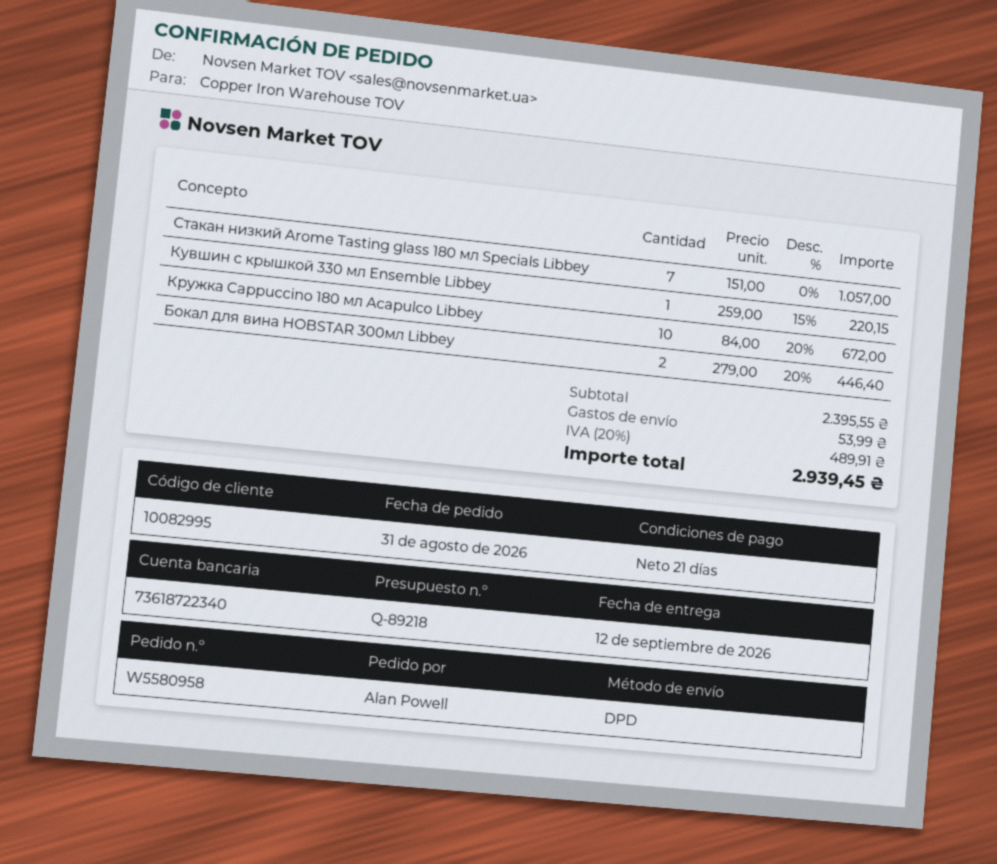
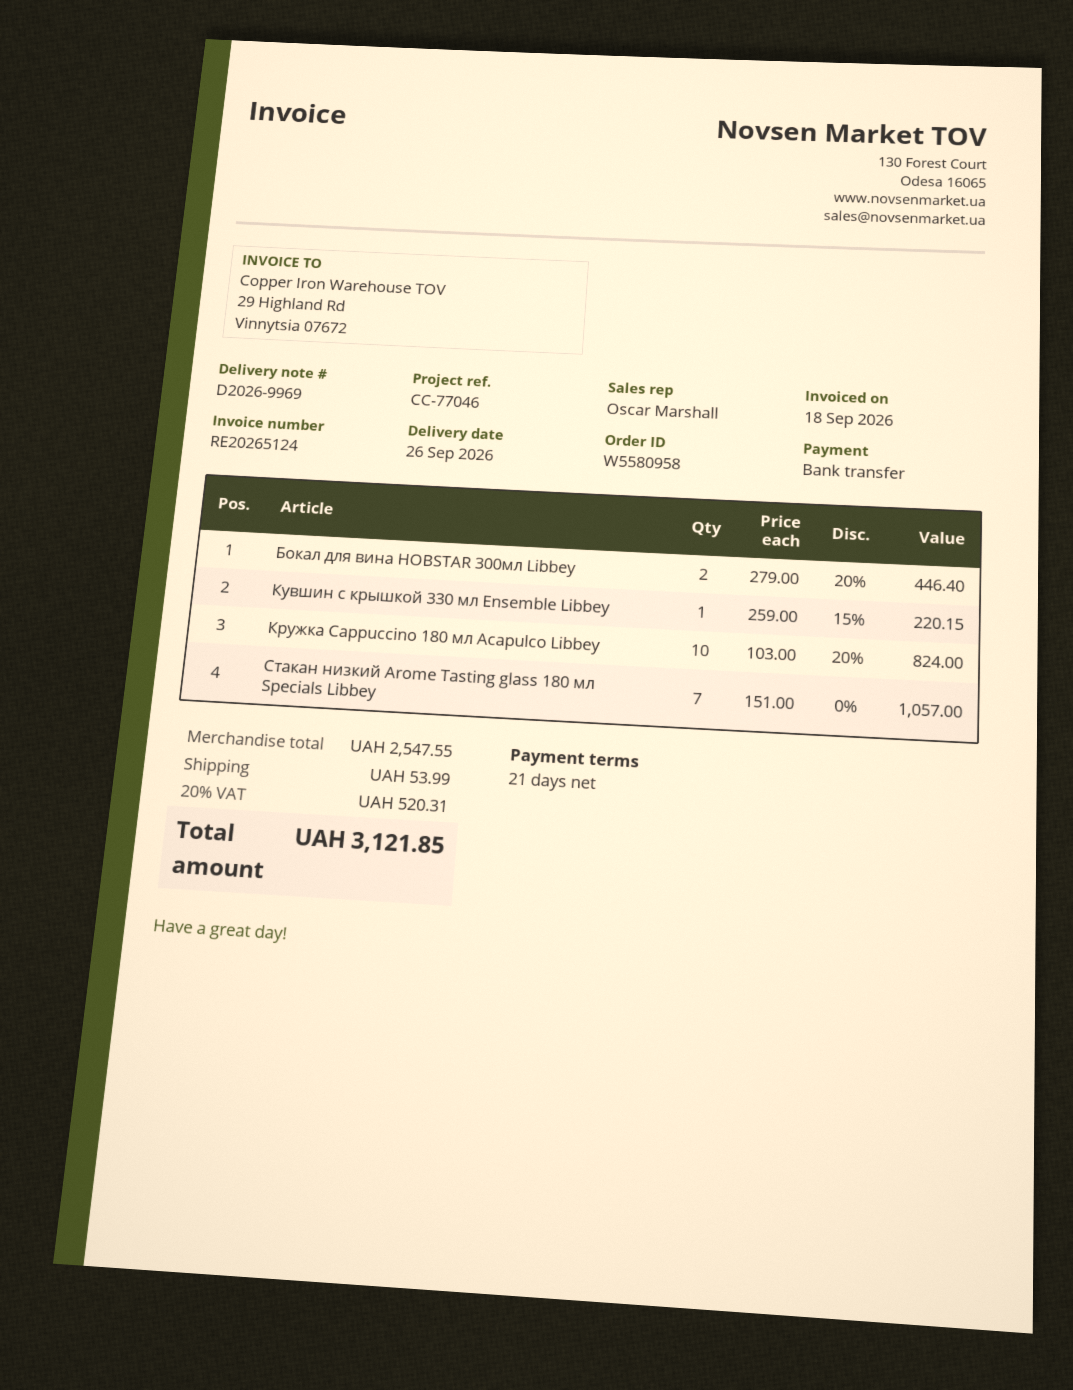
delivery date: 2026-09-12 -> 2026-09-26
Кружка Cappuccino 180 мл Acapulco Libbey: 10 x 84.00 - 20% = 672.00 -> 10 x 103.00 - 20% = 824.00
subtotal: 2395.55 -> 2547.55
tax: 20% = 489.91 -> 20% = 520.31
total: 2939.45 -> 3121.85

